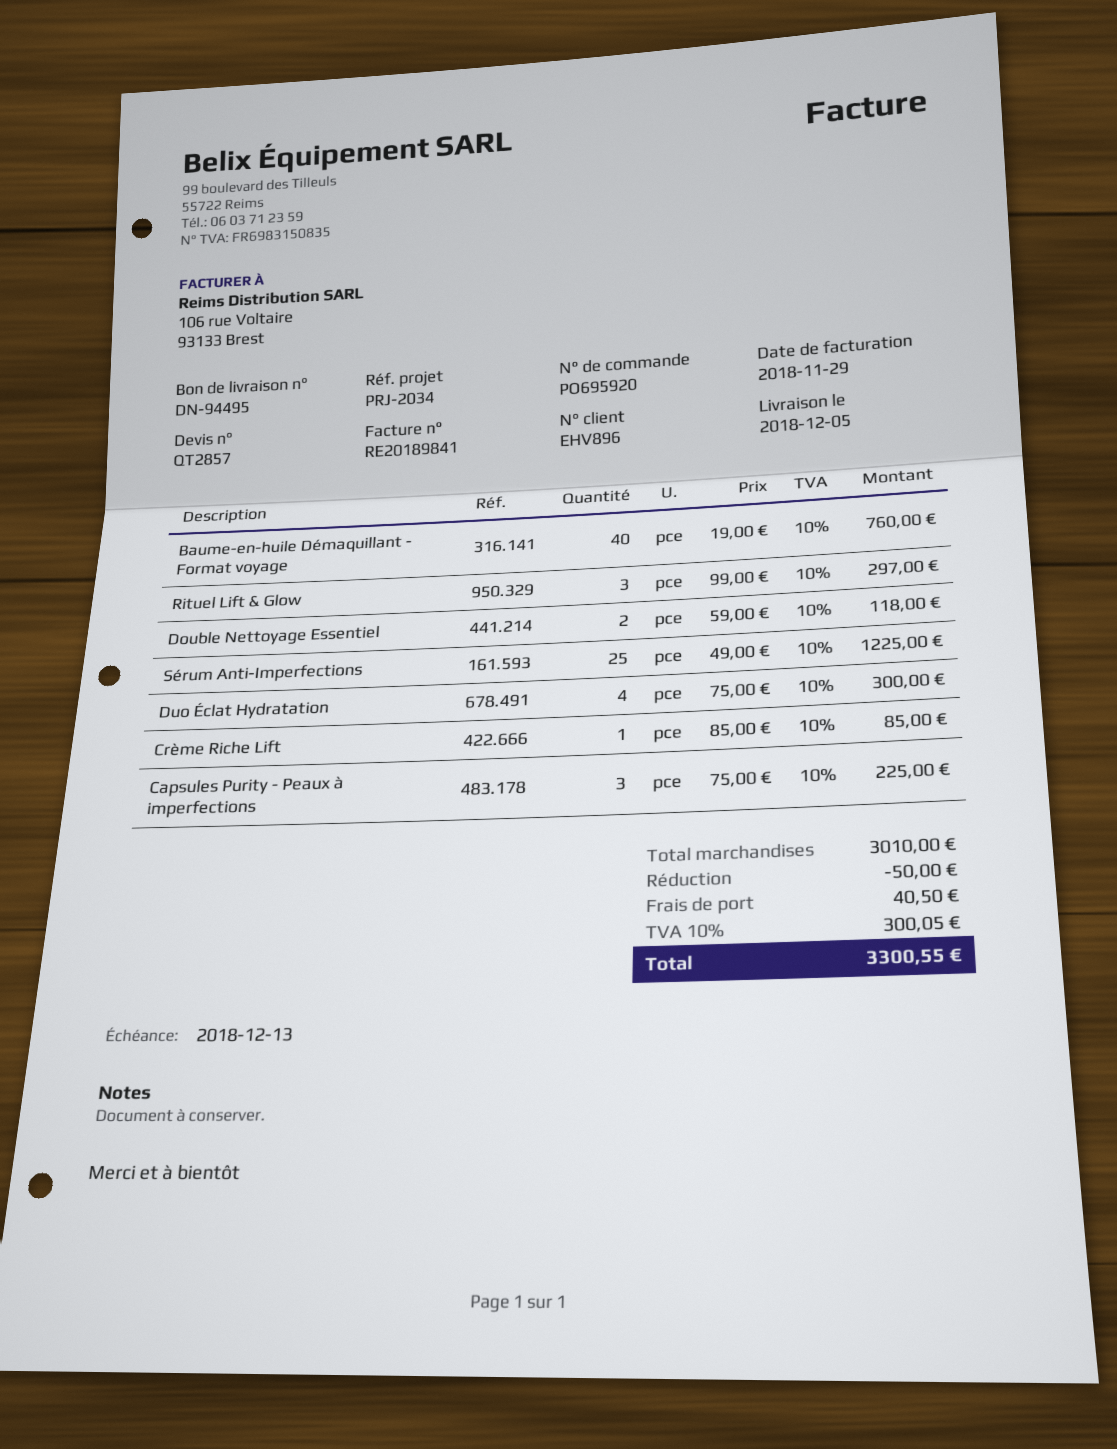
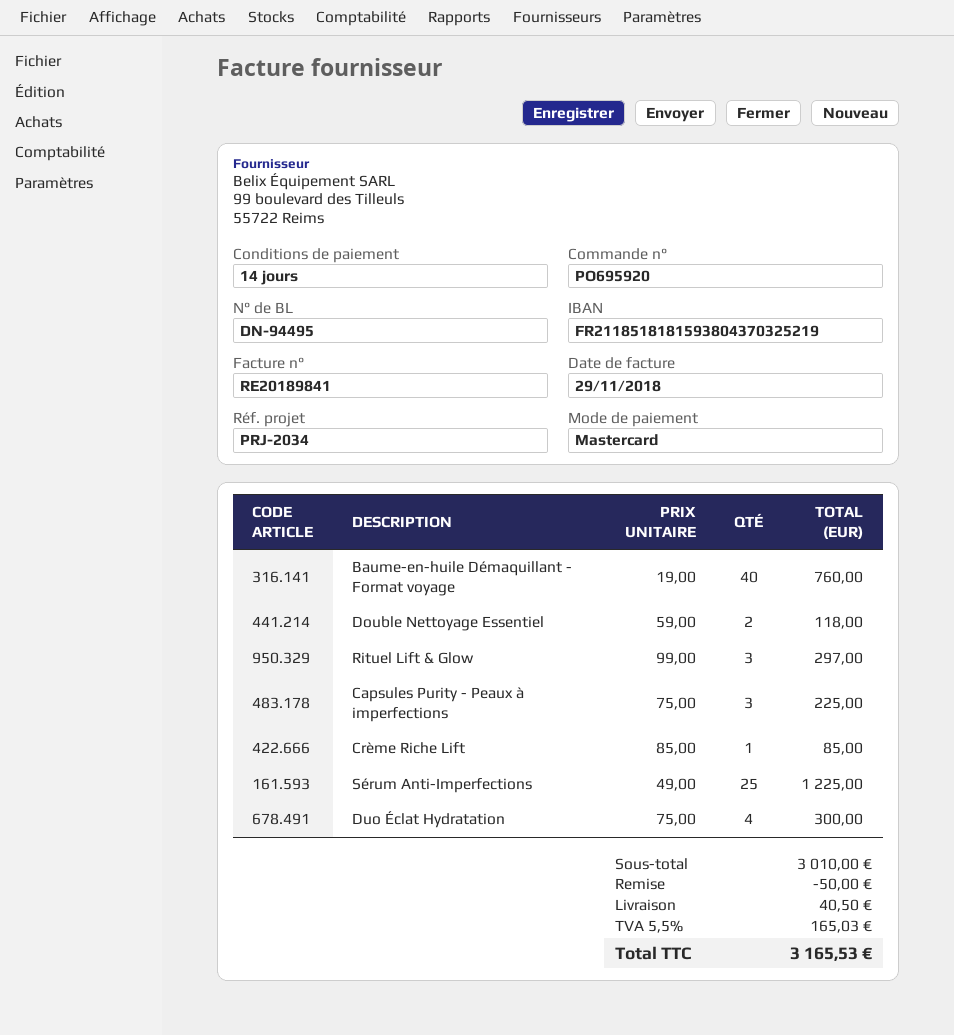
tax: 10% = 300.05 -> 5.5% = 165.03
total: 3300.55 -> 3165.53

